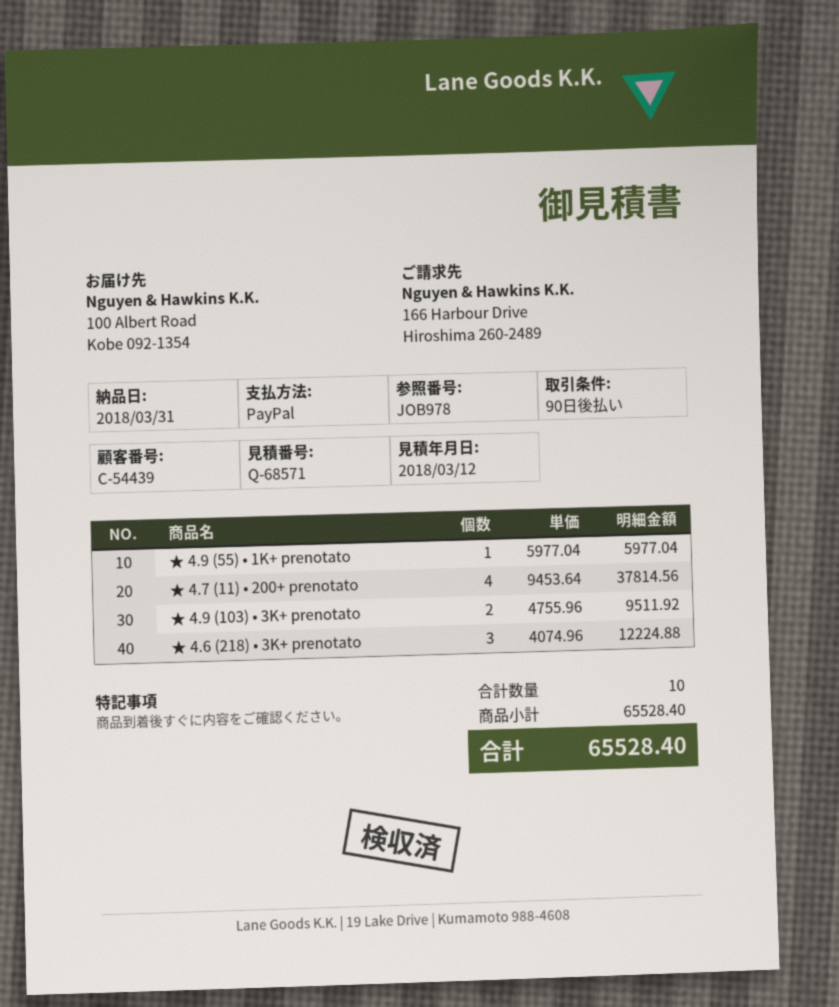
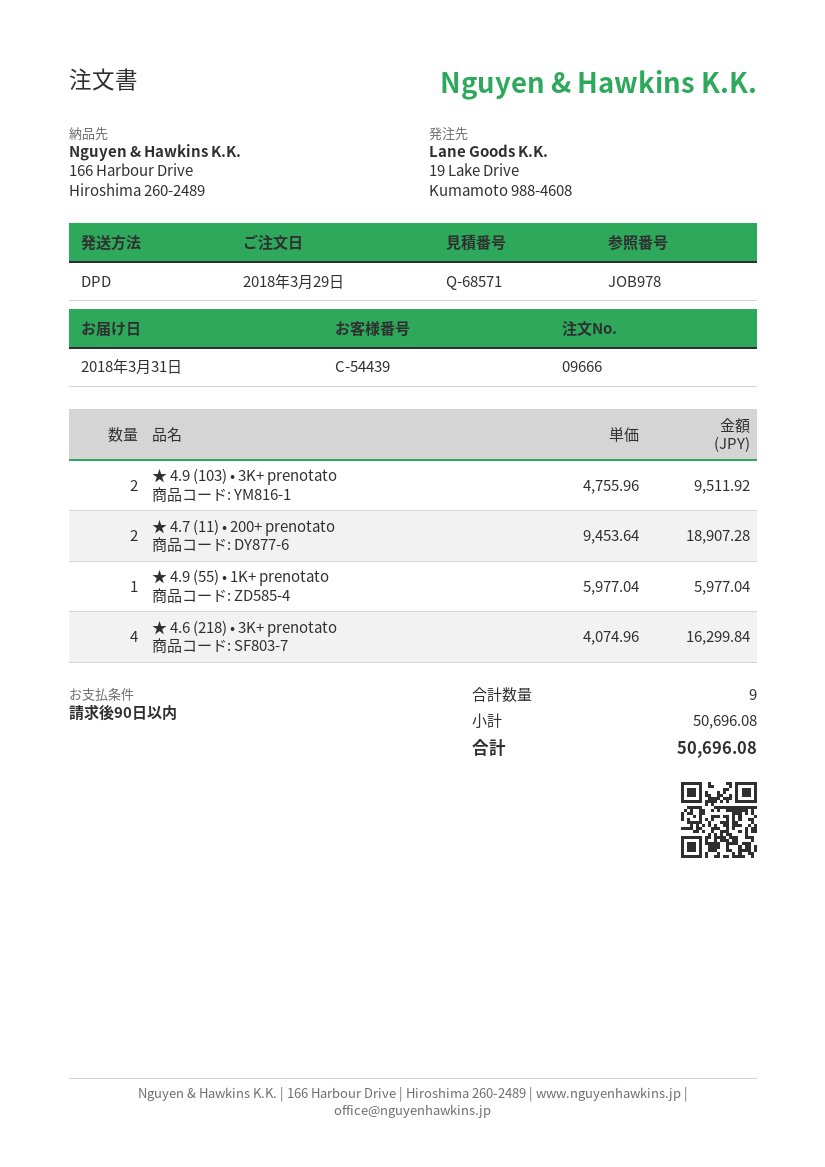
ship to: 100 Albert Road, Kobe 092-1354 -> 166 Harbour Drive, Hiroshima 260-2489
★ 4.7 (11) • 200+ prenotato: 4 x 9453.64 = 37814.56 -> 2 x 9453.64 = 18907.28
★ 4.6 (218) • 3K+ prenotato: 3 x 4074.96 = 12224.88 -> 4 x 4074.96 = 16299.84
total quantity: 10 -> 9
subtotal: 65528.40 -> 50696.08
total: 65528.40 -> 50696.08

